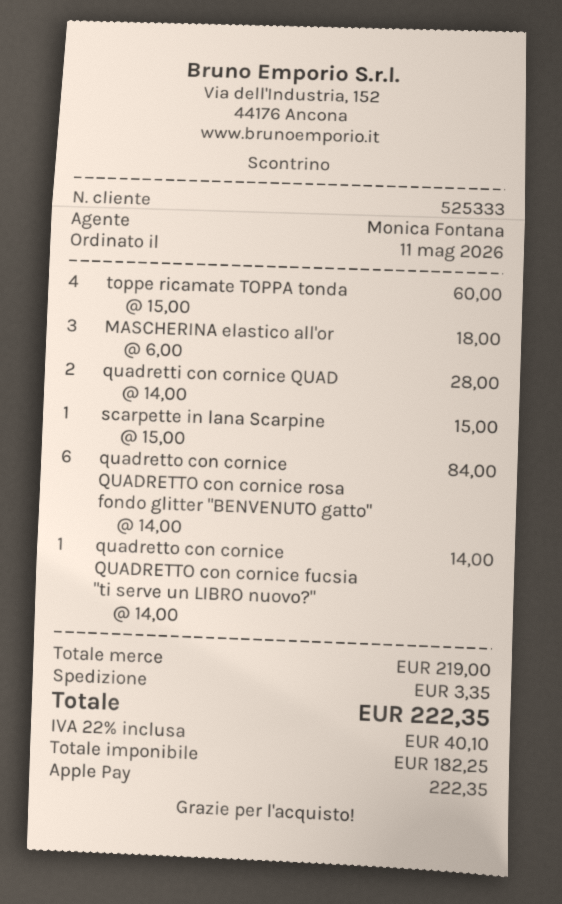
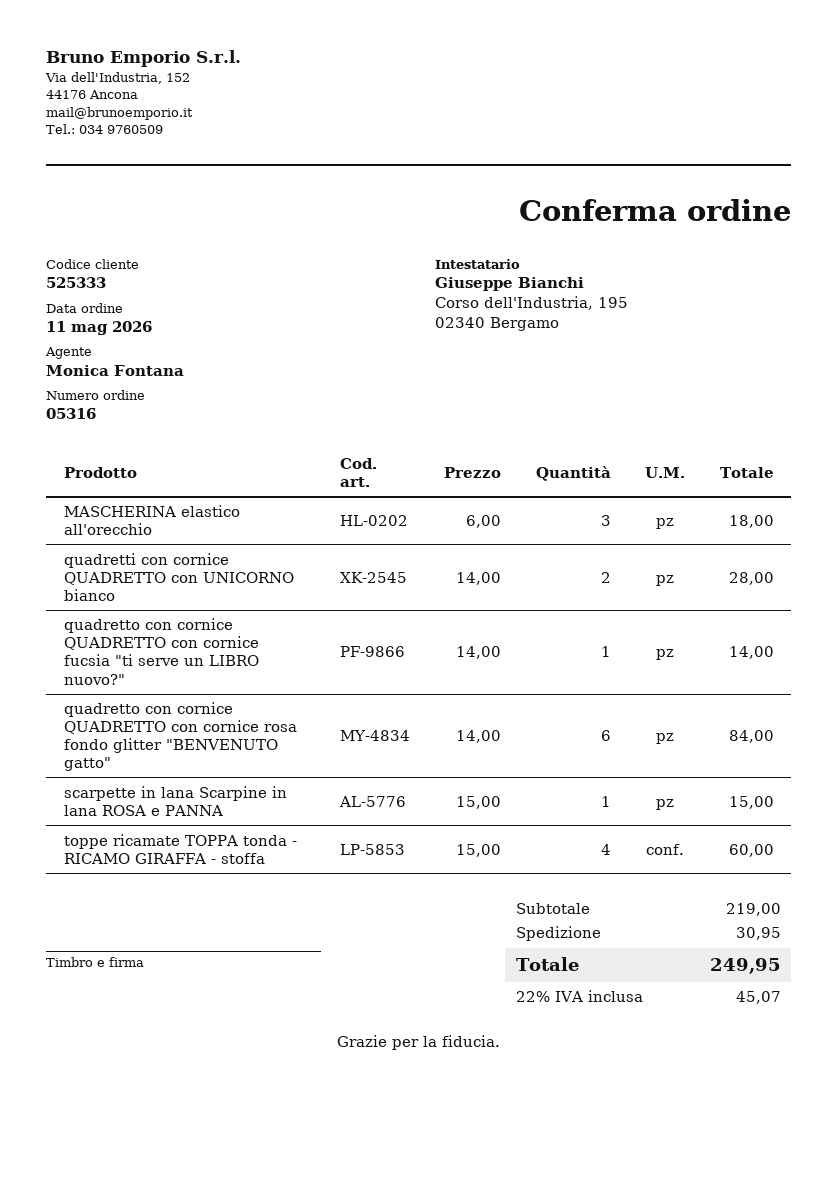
shipping: 3.35 -> 30.95
tax: 22% = 40.10 -> 22% = 45.07
total: 222.35 -> 249.95

